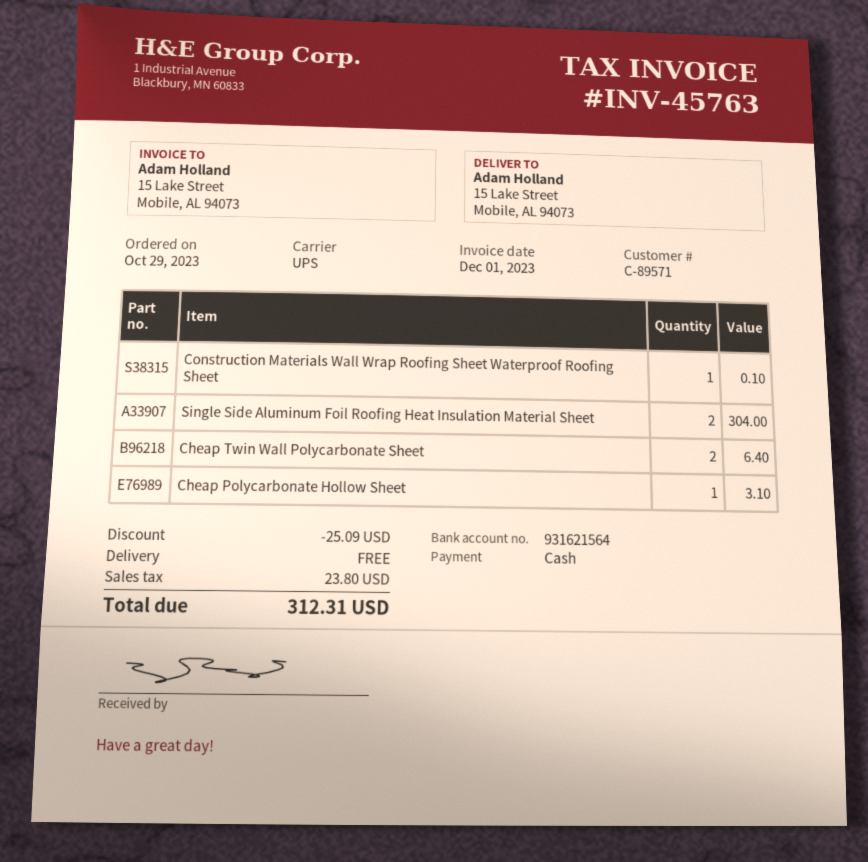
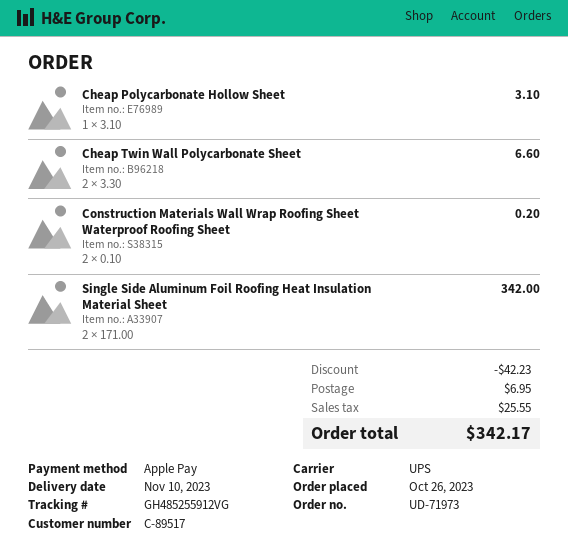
order date: 2023-10-29 -> 2023-10-26
customer number: C-89571 -> C-89517
payment method: cash -> Apple Pay
Construction Materials Wall Wrap Roofing Sheet Waterproof Roofing Sheet: 1 for 0.10 -> 2 for 0.20
Single Side Aluminum Foil Roofing Heat Insulation Material Sheet: 2 for 304.00 -> 2 for 342.00
Cheap Twin Wall Polycarbonate Sheet: 2 for 6.40 -> 2 for 6.60
discount: 25.09 -> 42.23
shipping: 0.00 -> 6.95
tax: 23.80 -> 25.55
total: 312.31 -> 342.17

